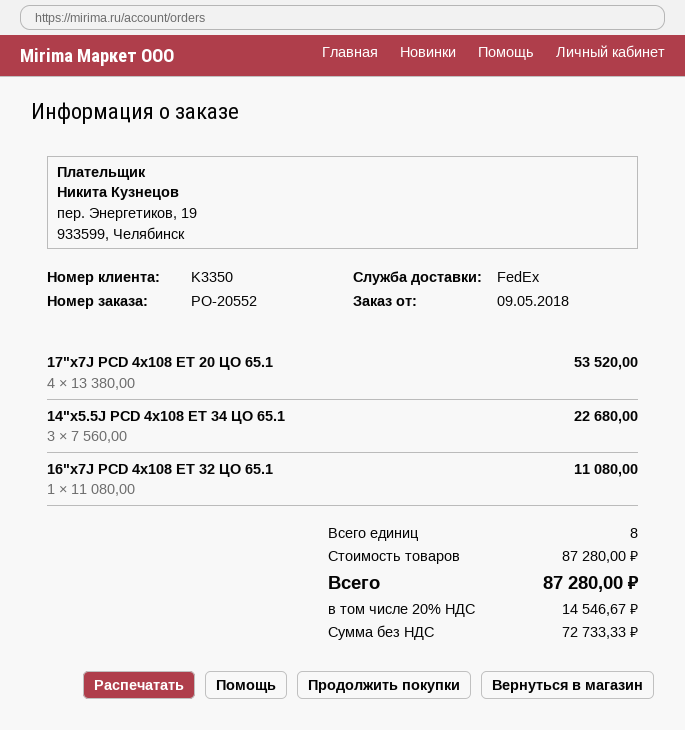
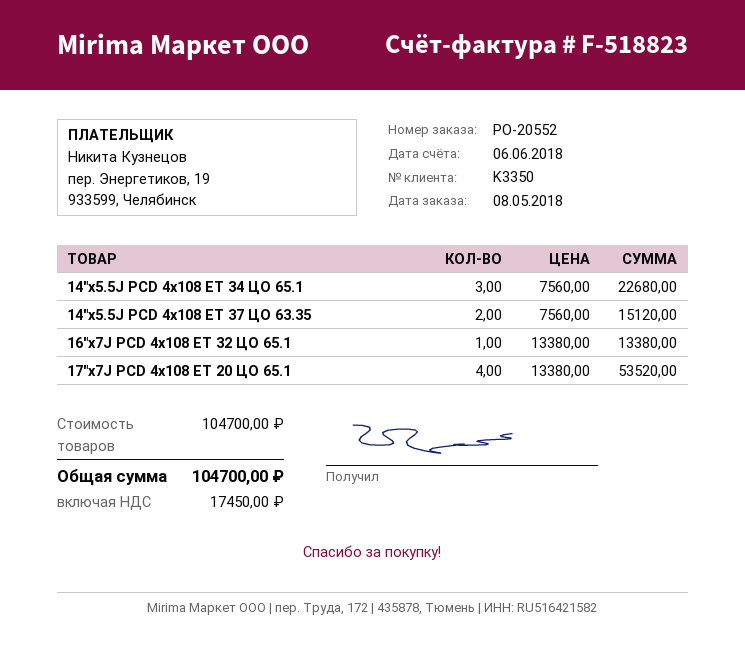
order date: 2018-05-09 -> 2018-05-08
16"x7J PCD 4x108 ЕТ 32 ЦО 65.1: 1 x 11080.00 = 11080.00 -> 1 x 13380.00 = 13380.00
14"x5.5J PCD 4x108 ЕТ 37 ЦО 63.35: none -> 2 x 7560.00 = 15120.00
subtotal: 87280.00 -> 104700.00
tax: 14546.67 -> 17450.00
total: 87280.00 -> 104700.00

